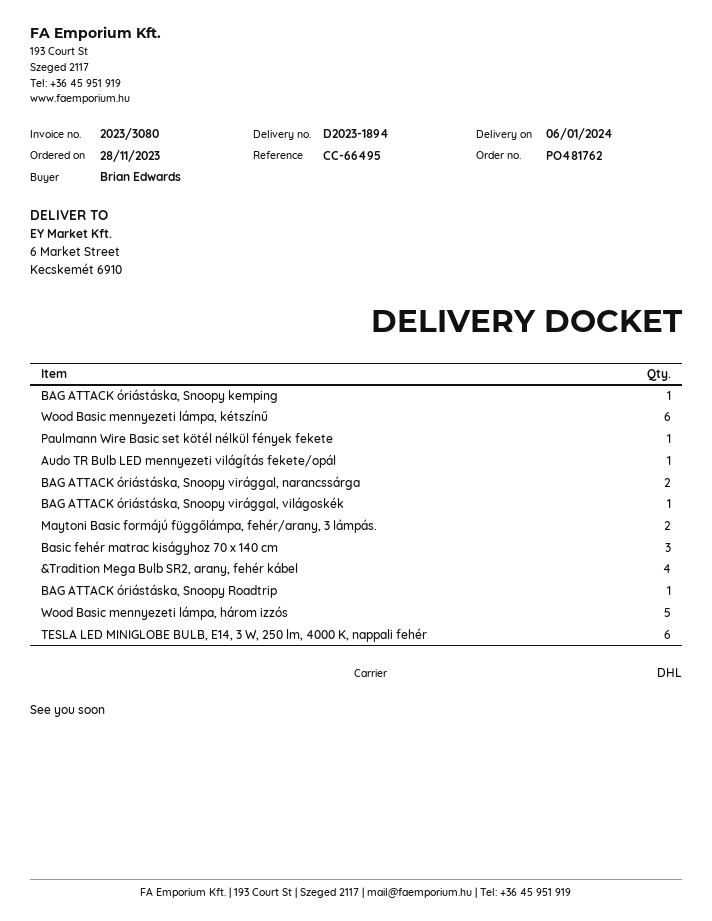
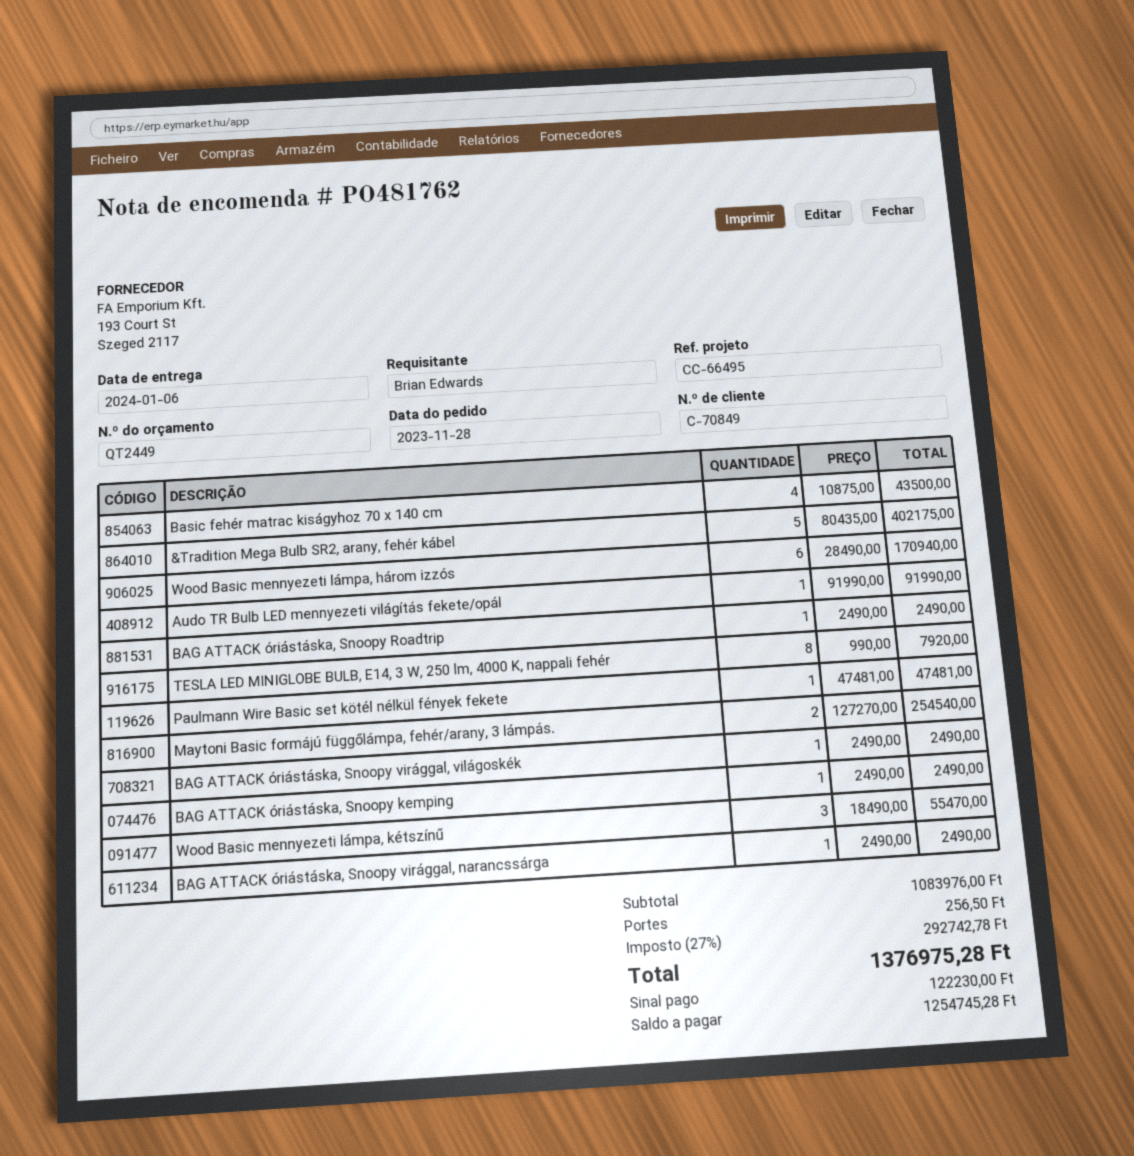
Wood Basic mennyezeti lámpa, kétszínű: 6 -> 3
BAG ATTACK óriástáska, Snoopy virággal, narancssárga: 2 -> 1
Basic fehér matrac kiságyhoz 70 x 140 cm: 3 -> 4
&Tradition Mega Bulb SR2, arany, fehér kábel: 4 -> 5
Wood Basic mennyezeti lámpa, három izzós: 5 -> 6
TESLA LED MINIGLOBE BULB, E14, 3 W, 250 lm, 4000 K, nappali fehér: 6 -> 8

